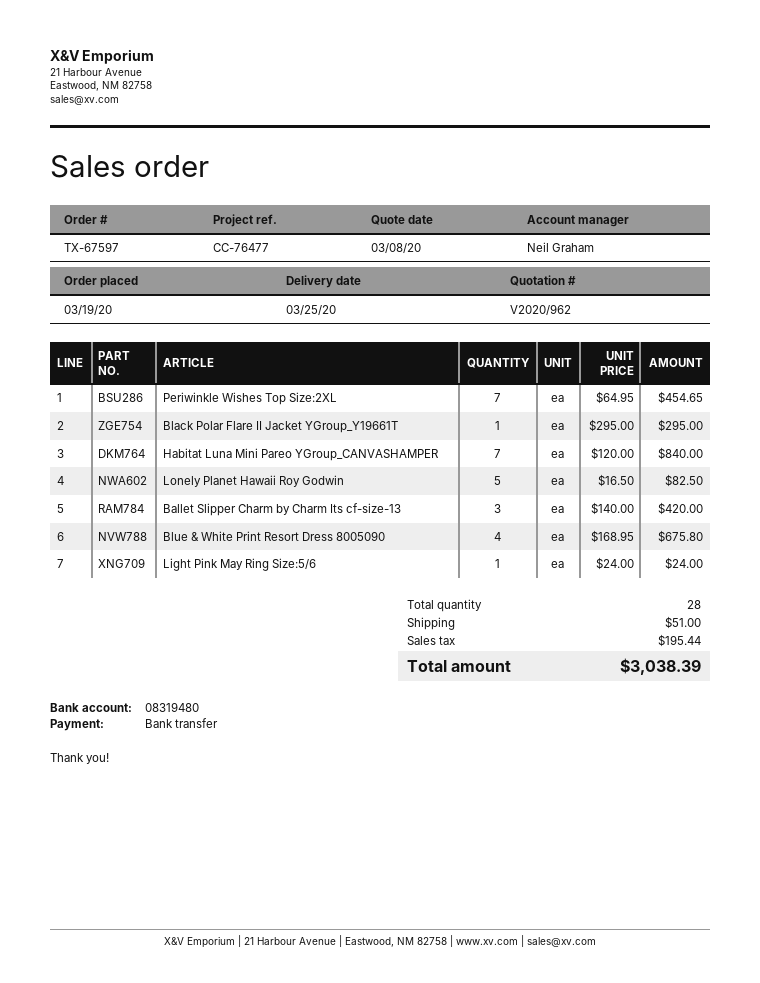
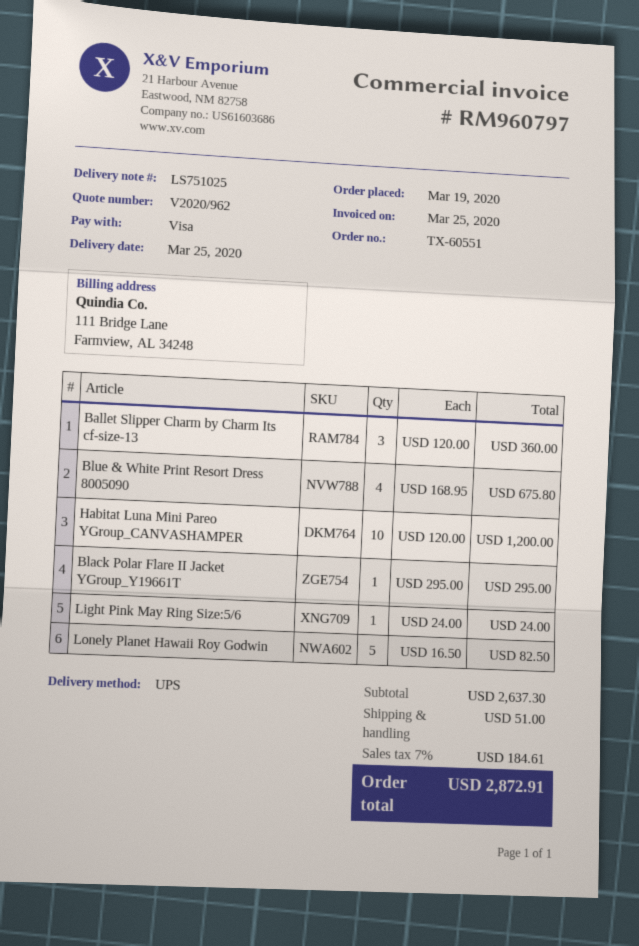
order number: TX-67597 -> TX-60551
payment method: bank transfer -> Visa
Periwinkle Wishes Top Size:2XL: 7 x 64.95 = 454.65 -> none
Habitat Luna Mini Pareo YGroup_CANVASHAMPER: 7 x 120.00 = 840.00 -> 10 x 120.00 = 1200.00
Ballet Slipper Charm by Charm Its cf-size-13: 3 x 140.00 = 420.00 -> 3 x 120.00 = 360.00
tax: 195.44 -> 184.61
total: 3038.39 -> 2872.91

